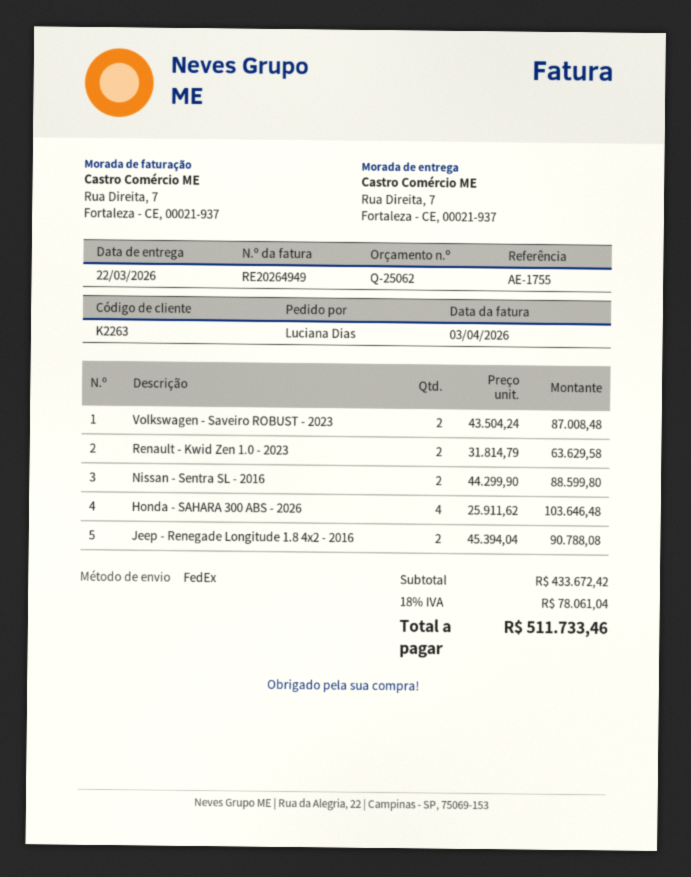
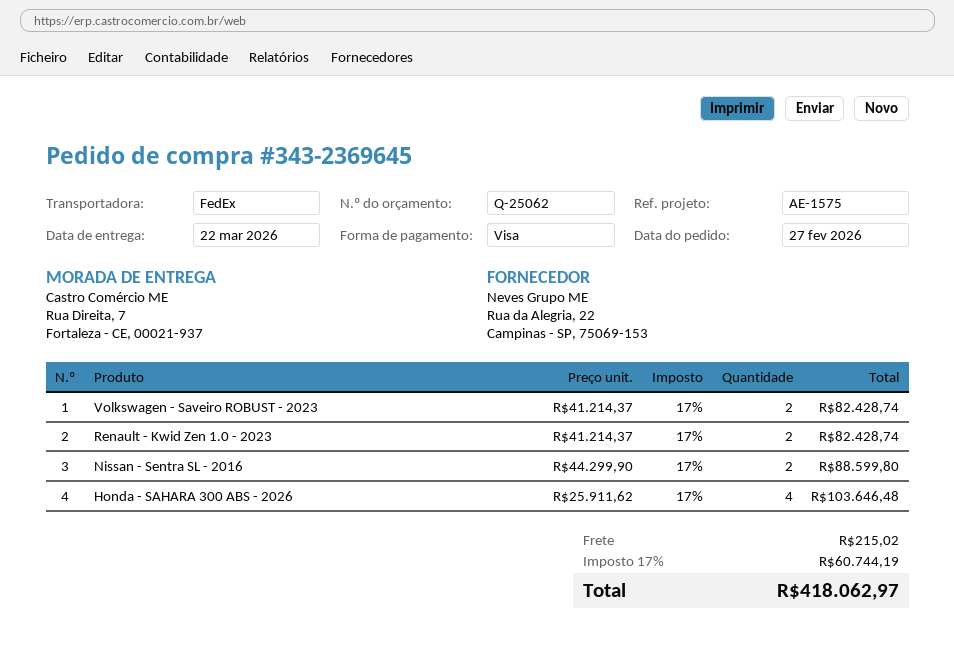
reference: AE-1755 -> AE-1575
Volkswagen - Saveiro ROBUST - 2023: 2 x 43504.24 = 87008.48 -> 2 x 41214.37 = 82428.74
Renault - Kwid Zen 1.0 - 2023: 2 x 31814.79 = 63629.58 -> 2 x 41214.37 = 82428.74
Jeep - Renegade Longitude 1.8 4x2 - 2016: 2 x 45394.04 = 90788.08 -> none
shipping: none -> 215.02
tax: 18% = 78061.04 -> 17% = 60744.19
total: 511733.46 -> 418062.97

